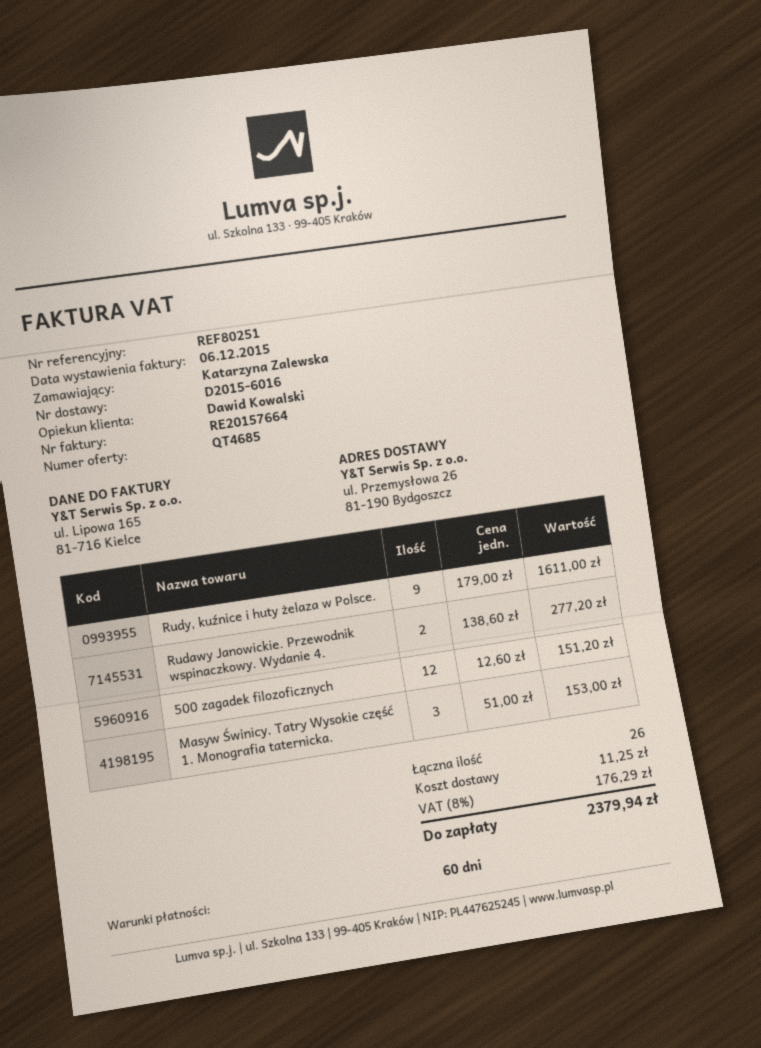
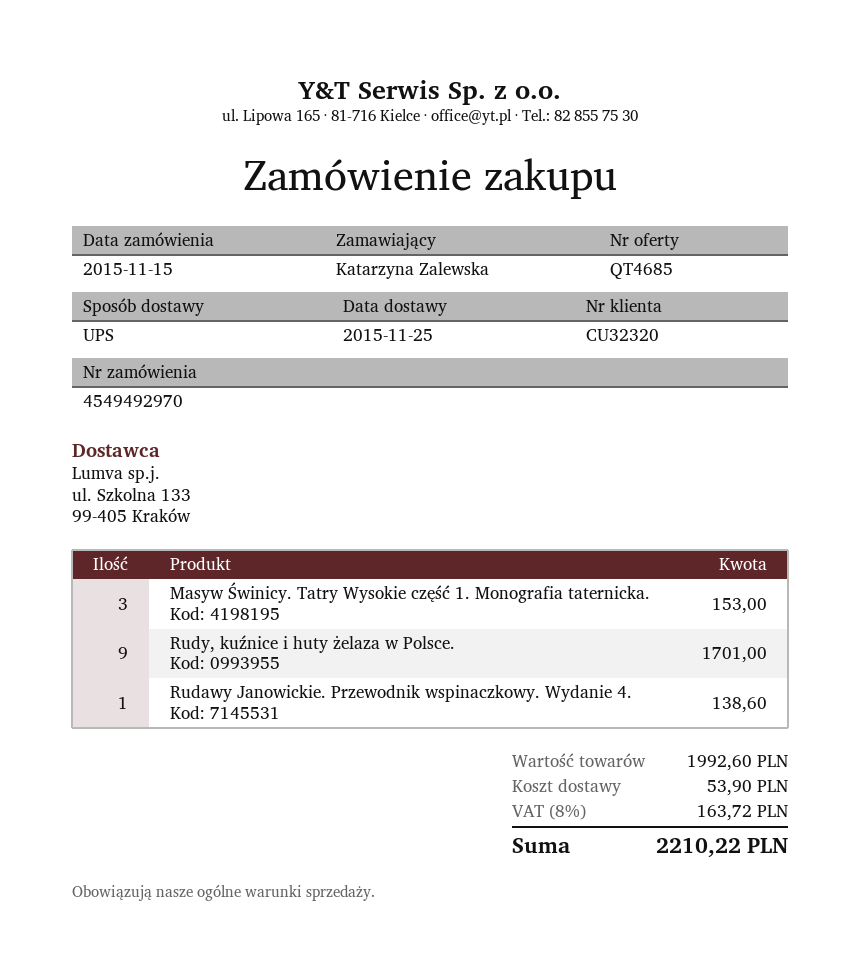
Rudy, kuźnice i huty żelaza w Polsce.: 9 for 1611.00 -> 9 for 1701.00
Rudawy Janowickie. Przewodnik wspinaczkowy. Wydanie 4.: 2 for 277.20 -> 1 for 138.60
500 zagadek filozoficznych: 12 for 151.20 -> none
shipping: 11.25 -> 53.90
tax: 8% = 176.29 -> 8% = 163.72
total: 2379.94 -> 2210.22

